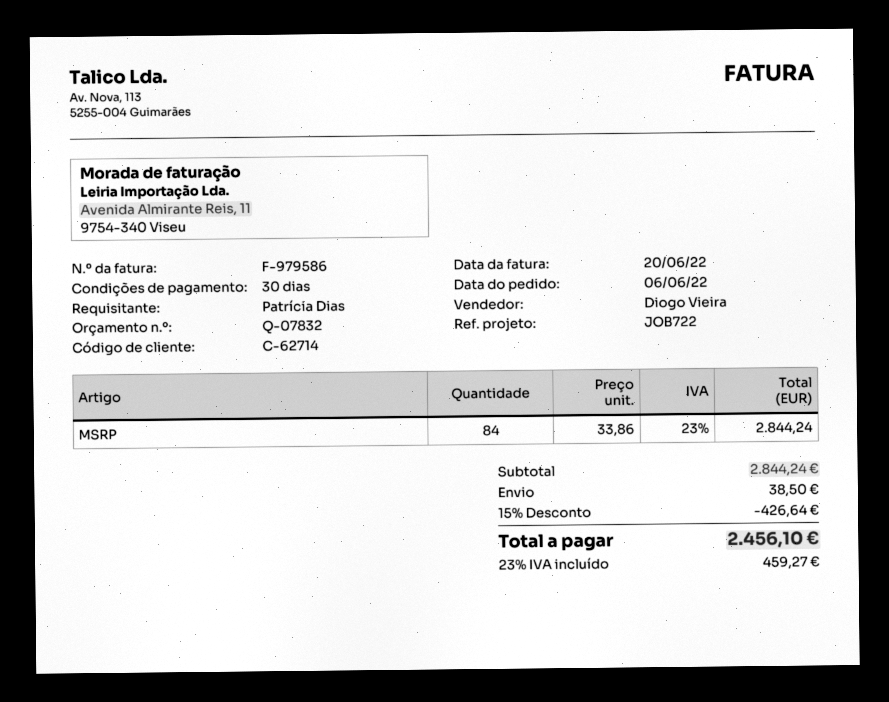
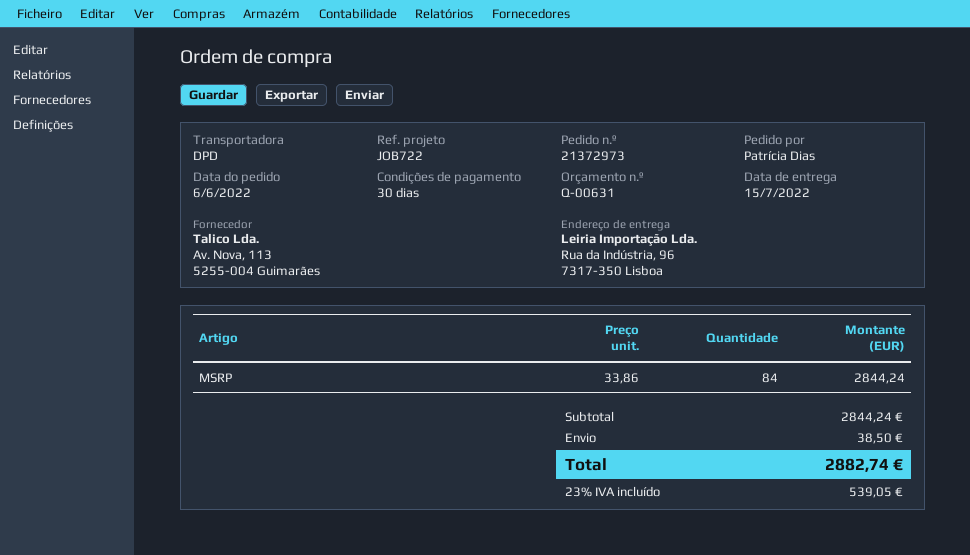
quote number: Q-07832 -> Q-00631
discount: 15% = 426.64 -> none
tax: 23% = 459.27 -> 23% = 539.05
total: 2456.10 -> 2882.74

